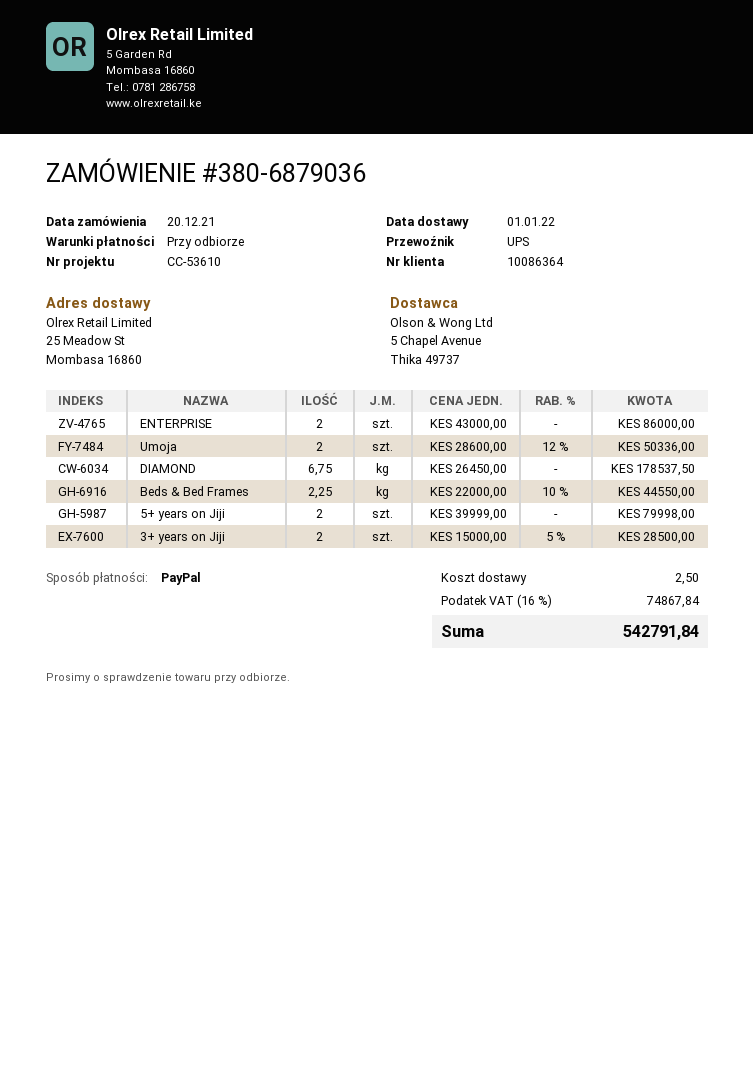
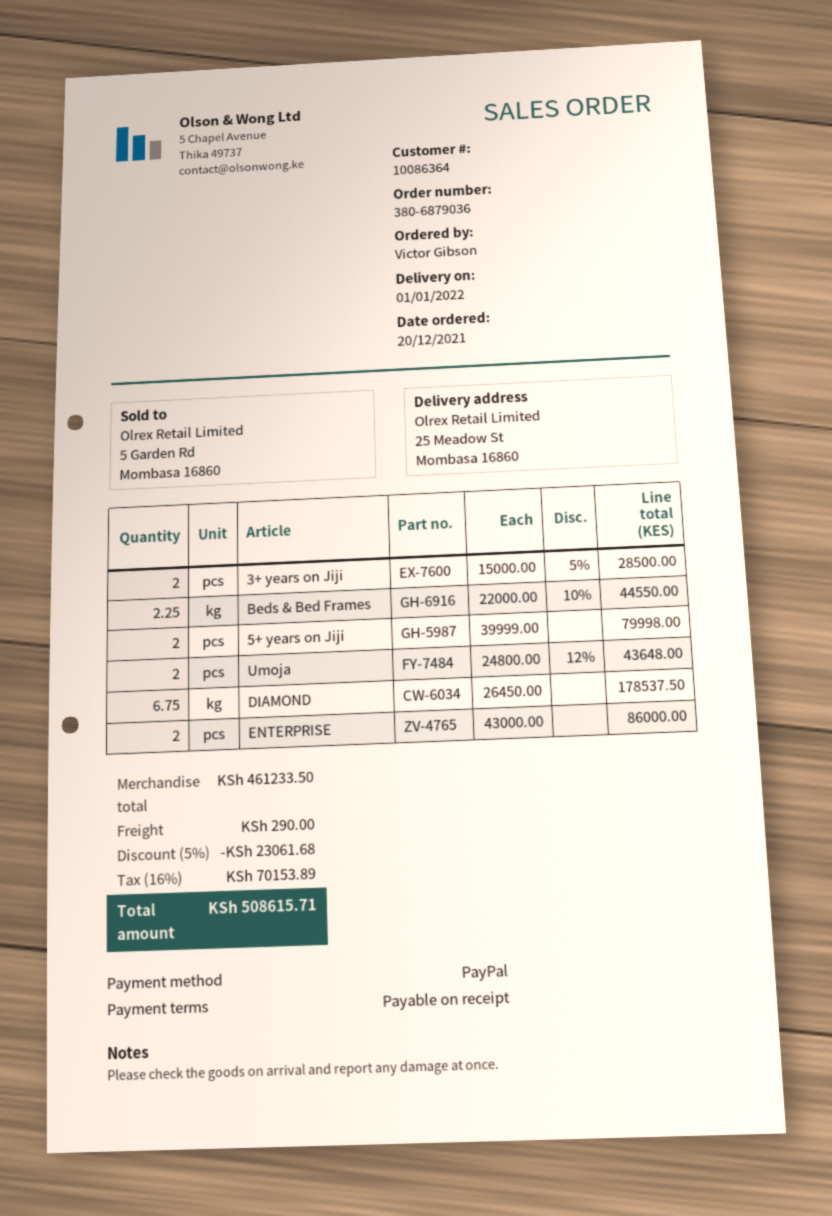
Umoja: 2 x 28600.00 - 12% = 50336.00 -> 2 x 24800.00 - 12% = 43648.00
discount: none -> 5% = 23061.68
shipping: 2.50 -> 290.00
tax: 16% = 74867.84 -> 16% = 70153.89
total: 542791.84 -> 508615.71

